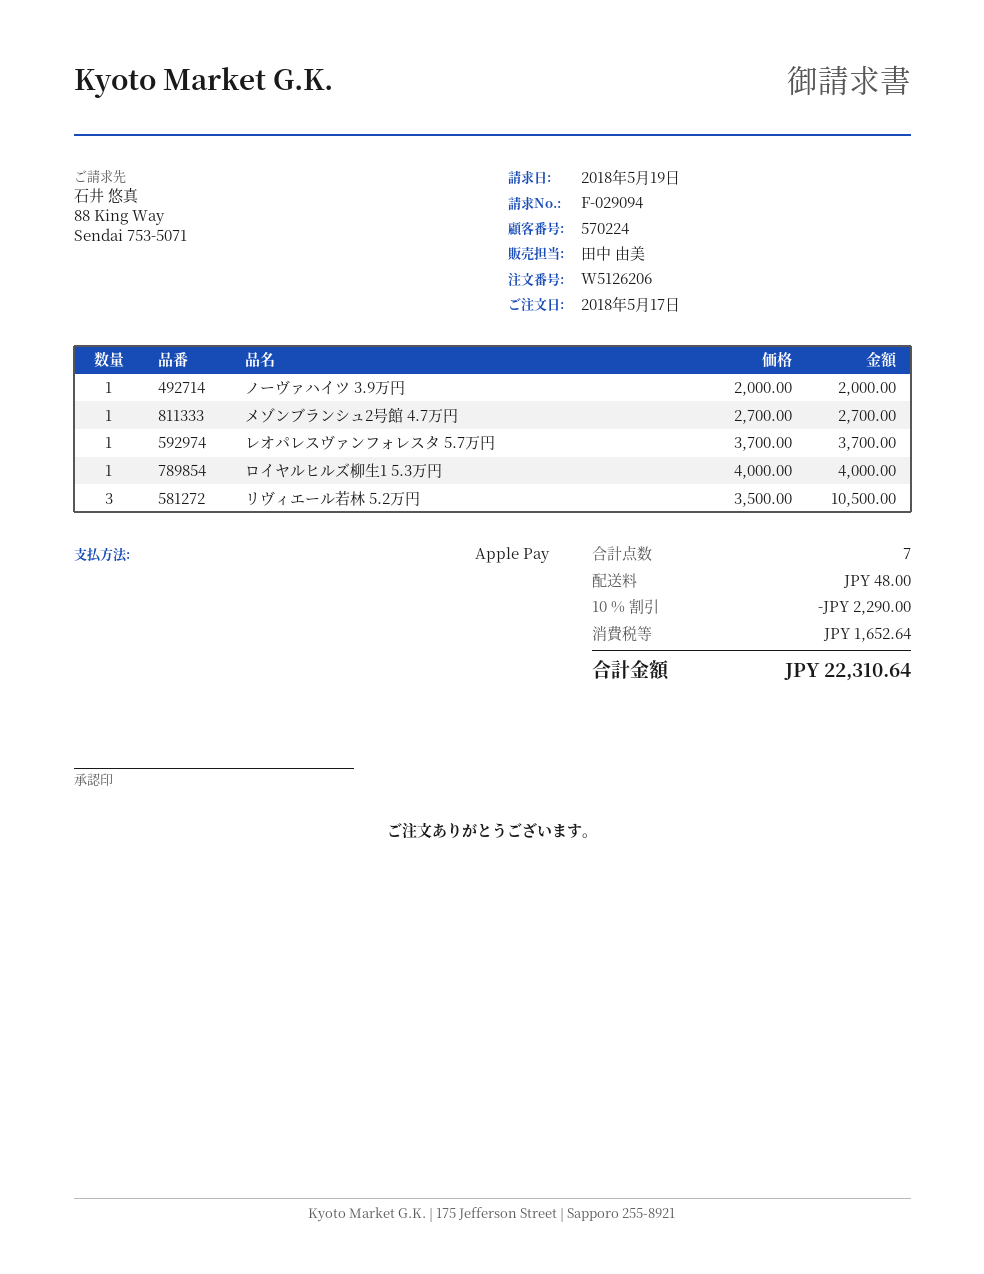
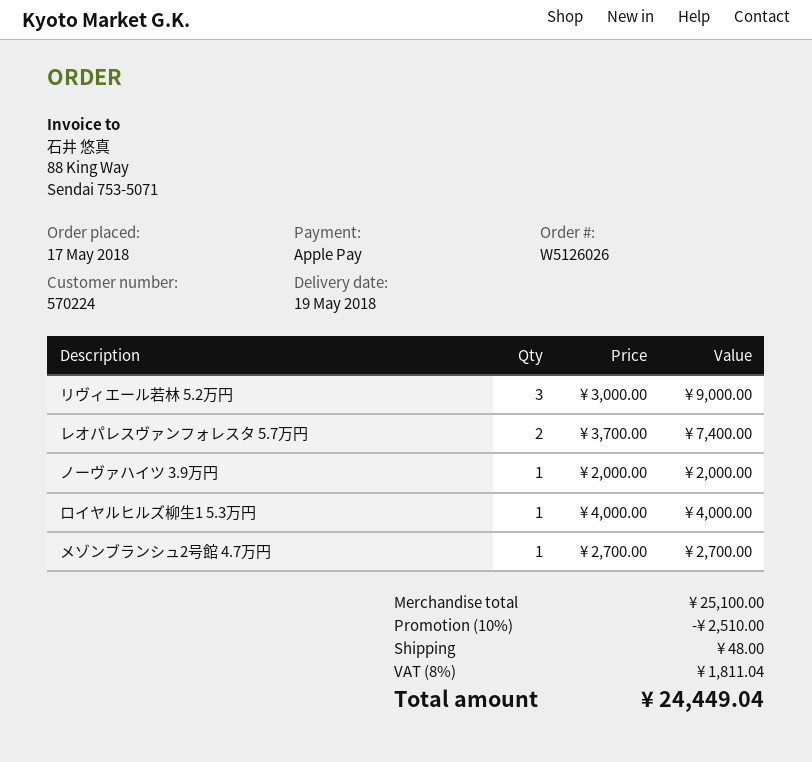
order number: W5126206 -> W5126026
レオパレスヴァンフォレスタ 5.7万円: 1 x 3700.00 = 3700.00 -> 2 x 3700.00 = 7400.00
リヴィエール若林 5.2万円: 3 x 3500.00 = 10500.00 -> 3 x 3000.00 = 9000.00
discount: 10% = 2290.00 -> 10% = 2510.00
tax: 1652.64 -> 1811.04
total: 22310.64 -> 24449.04

